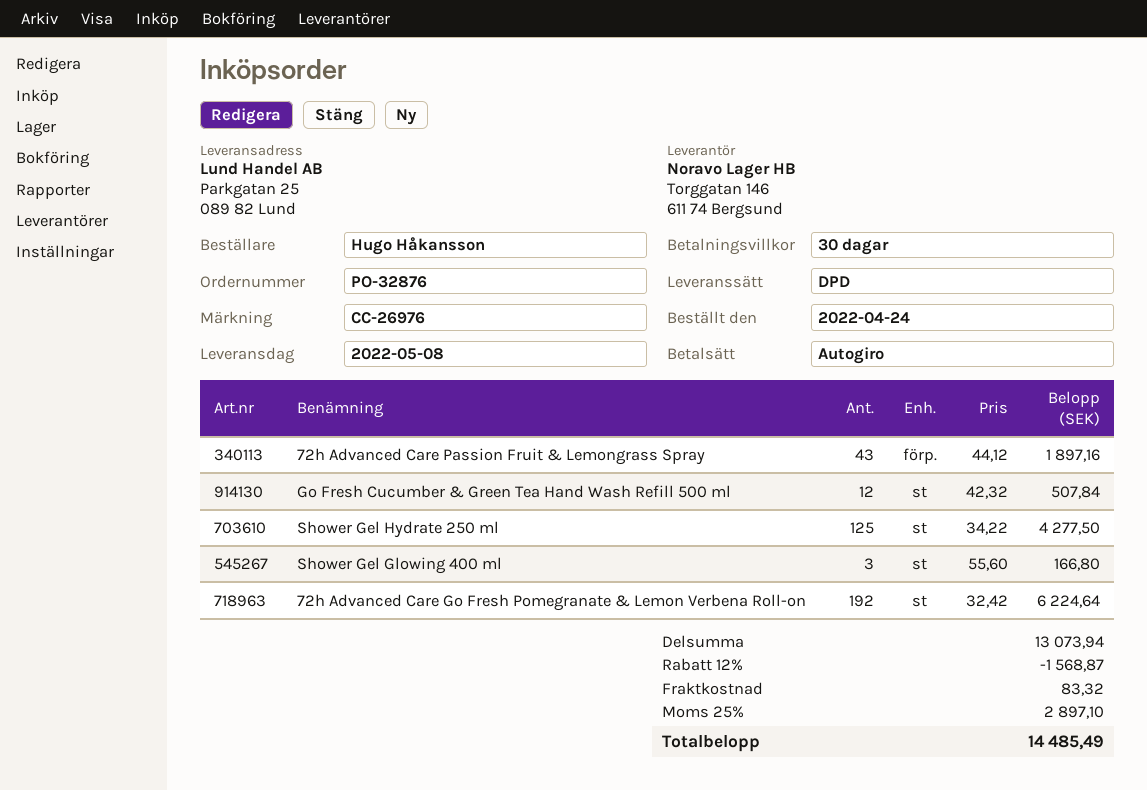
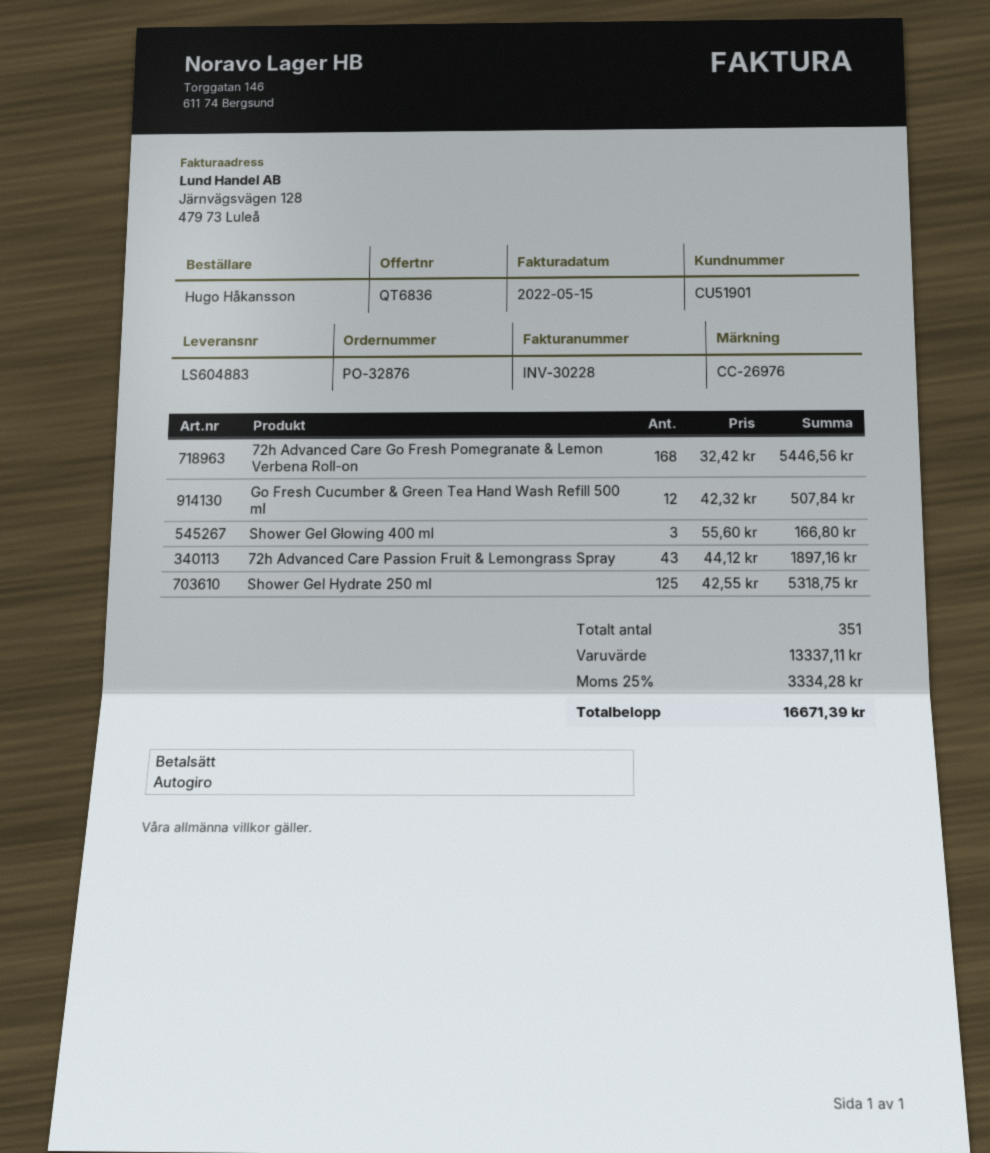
Shower Gel Hydrate 250 ml: 125 x 34.22 = 4277.50 -> 125 x 42.55 = 5318.75
72h Advanced Care Go Fresh Pomegranate & Lemon Verbena Roll-on: 192 x 32.42 = 6224.64 -> 168 x 32.42 = 5446.56
subtotal: 13073.94 -> 13337.11
discount: 12% = 1568.87 -> none
shipping: 83.32 -> none
tax: 25% = 2897.10 -> 25% = 3334.28
total: 14485.49 -> 16671.39

